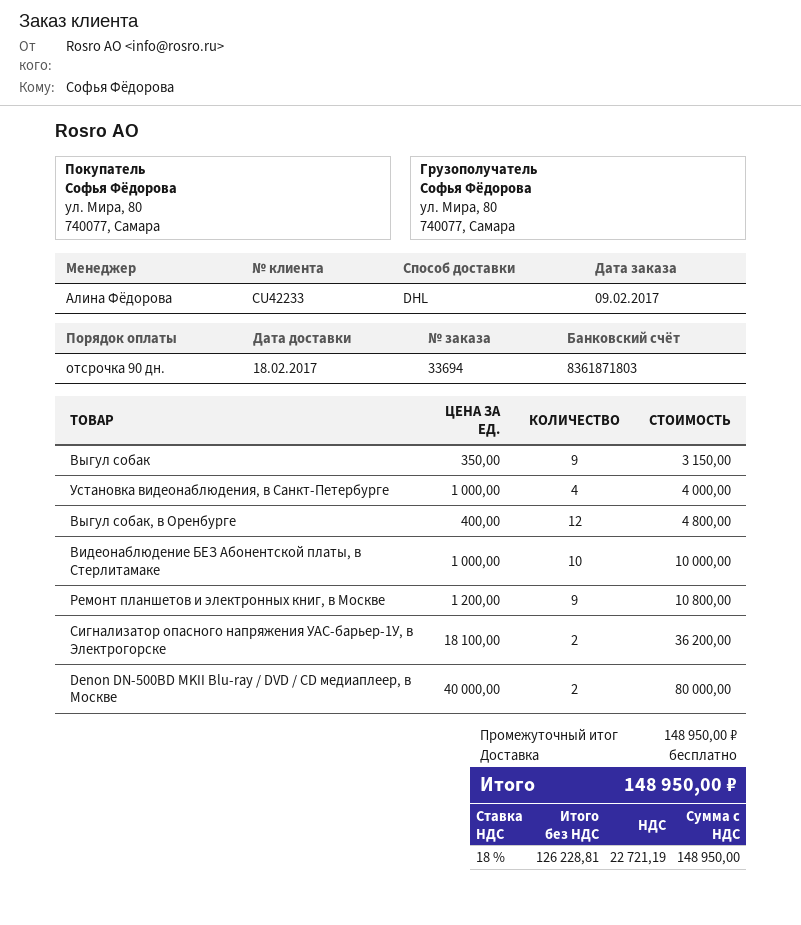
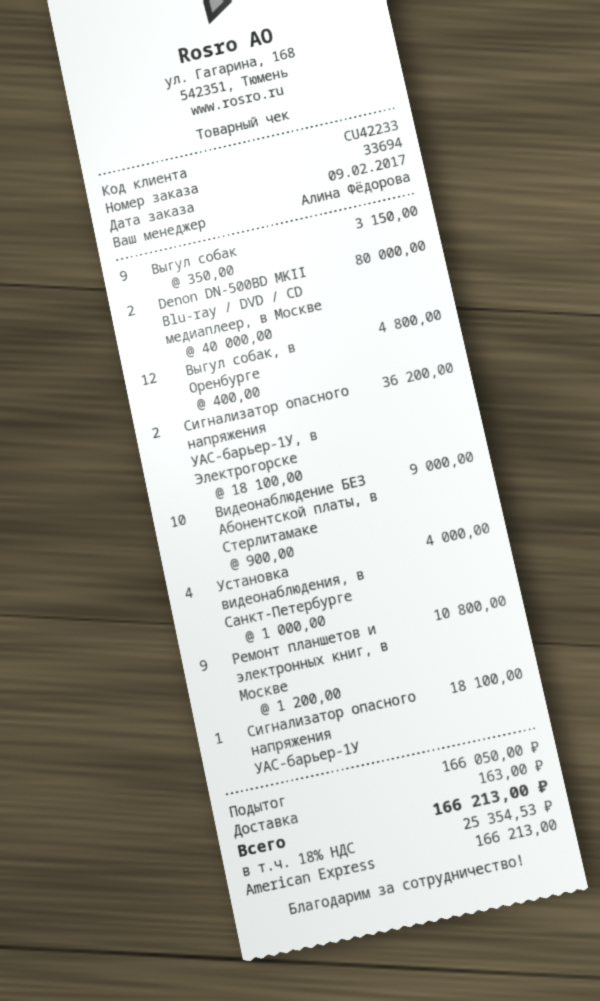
Видеонаблюдение БЕЗ Абонентской платы, в Стерлитамаке: 10 x 1000.00 = 10000.00 -> 10 x 900.00 = 9000.00
Сигнализатор опасного напряжения УАС-барьер-1У: none -> 1 x 18100.00 = 18100.00
subtotal: 148950.00 -> 166050.00
shipping: 0.00 -> 163.00
tax: 18% = 22721.19 -> 18% = 25354.53
total: 148950.00 -> 166213.00

